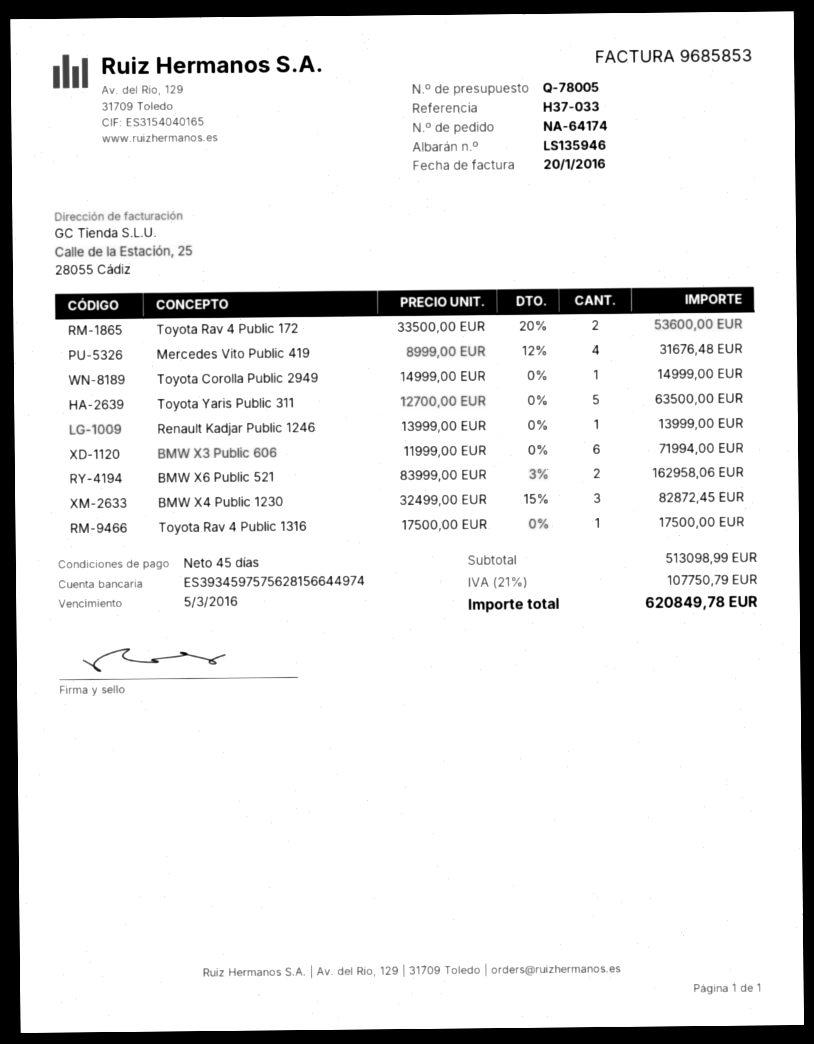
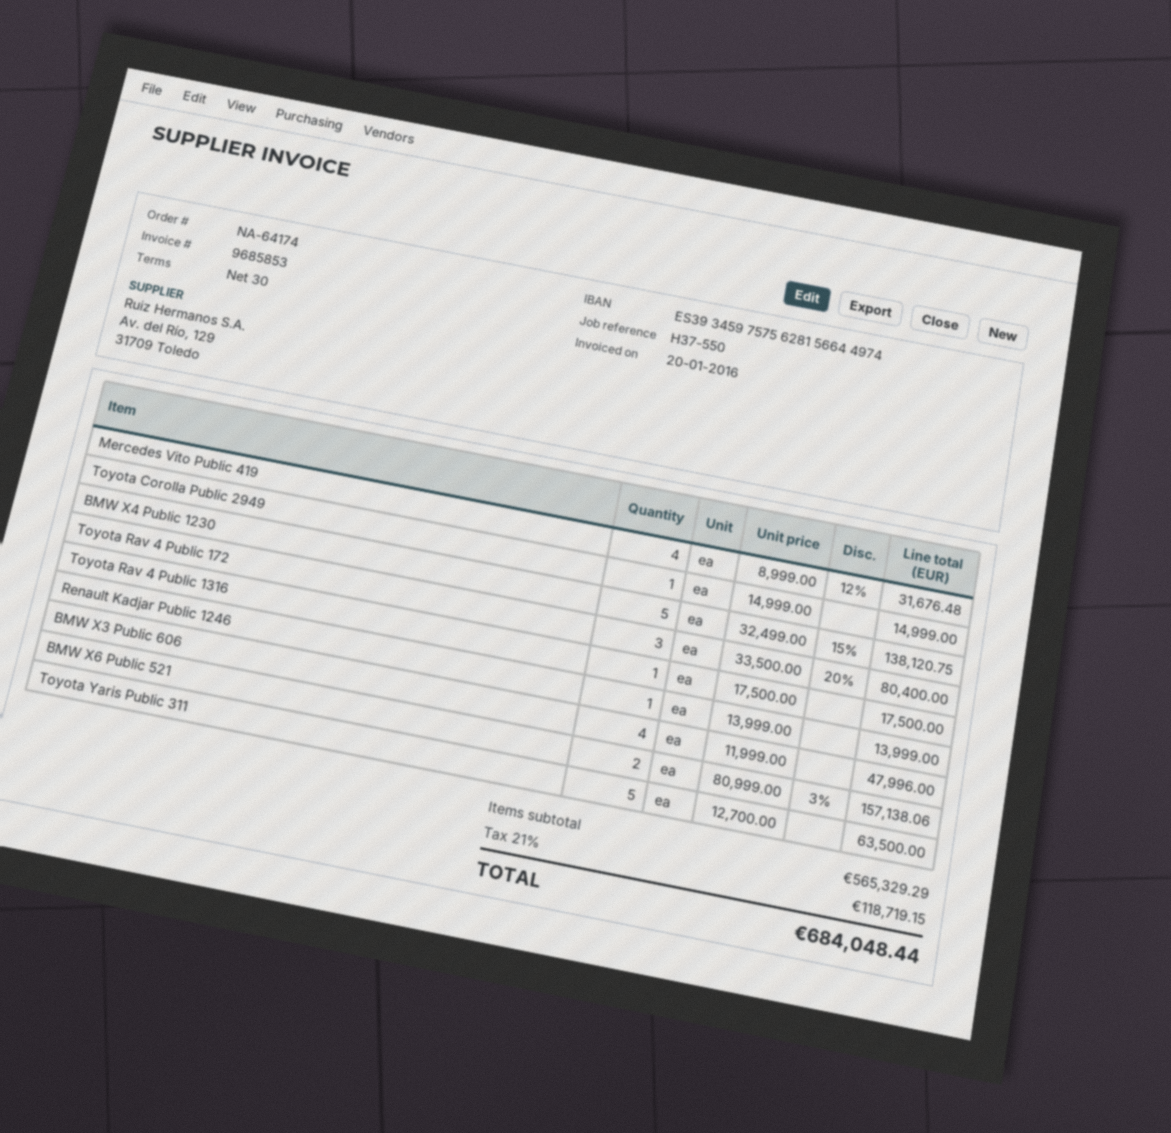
payment terms: 45 days -> 30 days
reference: H37-033 -> H37-550
Toyota Rav 4 Public 172: 2 x 33500.00 - 20% = 53600.00 -> 3 x 33500.00 - 20% = 80400.00
BMW X3 Public 606: 6 x 11999.00 = 71994.00 -> 4 x 11999.00 = 47996.00
BMW X6 Public 521: 2 x 83999.00 - 3% = 162958.06 -> 2 x 80999.00 - 3% = 157138.06
BMW X4 Public 1230: 3 x 32499.00 - 15% = 82872.45 -> 5 x 32499.00 - 15% = 138120.75
subtotal: 513098.99 -> 565329.29
tax: 21% = 107750.79 -> 21% = 118719.15
total: 620849.78 -> 684048.44

